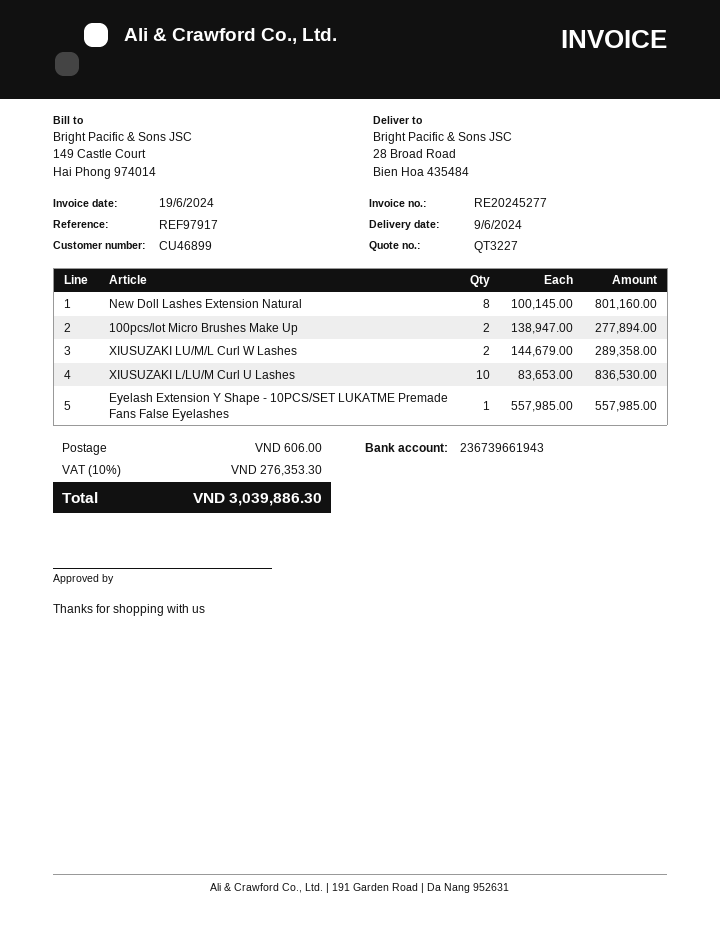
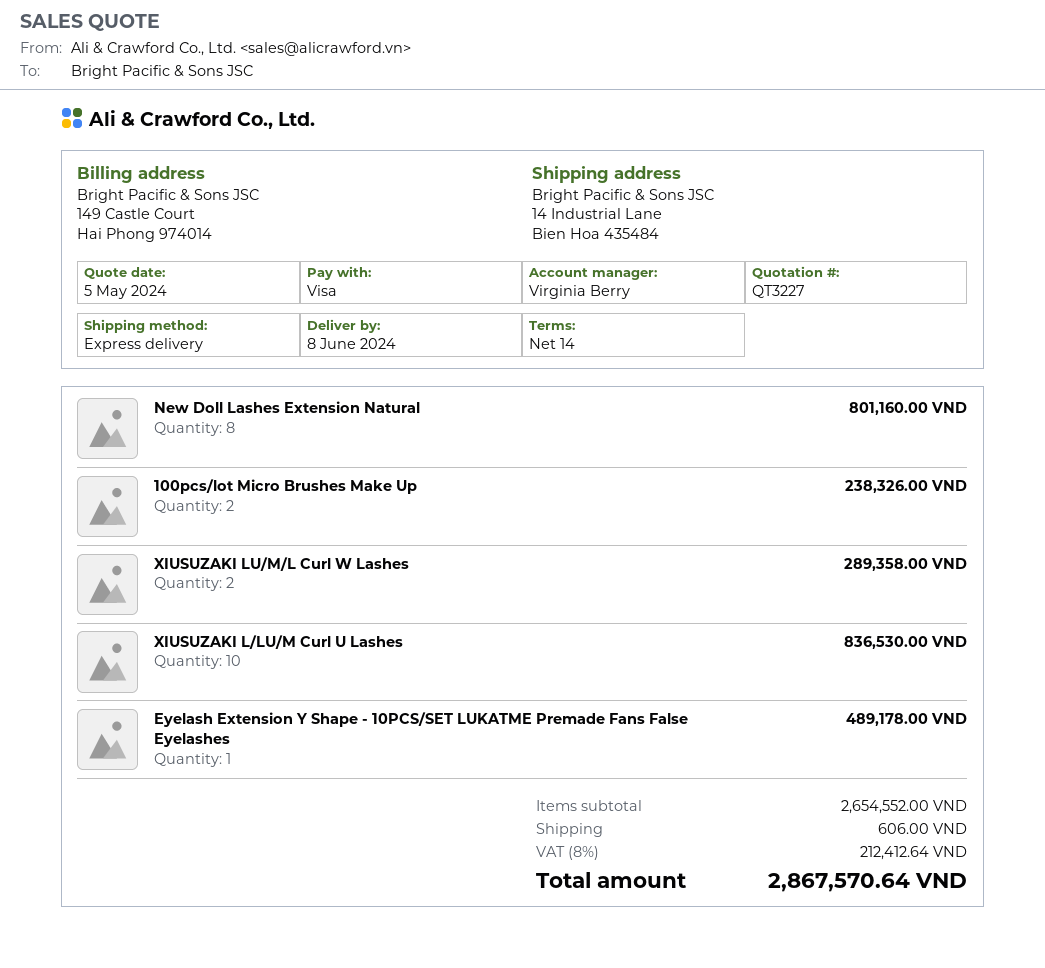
delivery date: 2024-06-09 -> 2024-06-08
ship to: 28 Broad Road, Bien Hoa 435484 -> 14 Industrial Lane, Bien Hoa 435484
100pcs/lot Micro Brushes Make Up: 2 for 277894.00 -> 2 for 238326.00
Eyelash Extension Y Shape - 10PCS/SET LUKATME Premade Fans False Eyelashes: 1 for 557985.00 -> 1 for 489178.00
tax: 10% = 276353.30 -> 8% = 212412.64
total: 3039886.30 -> 2867570.64

